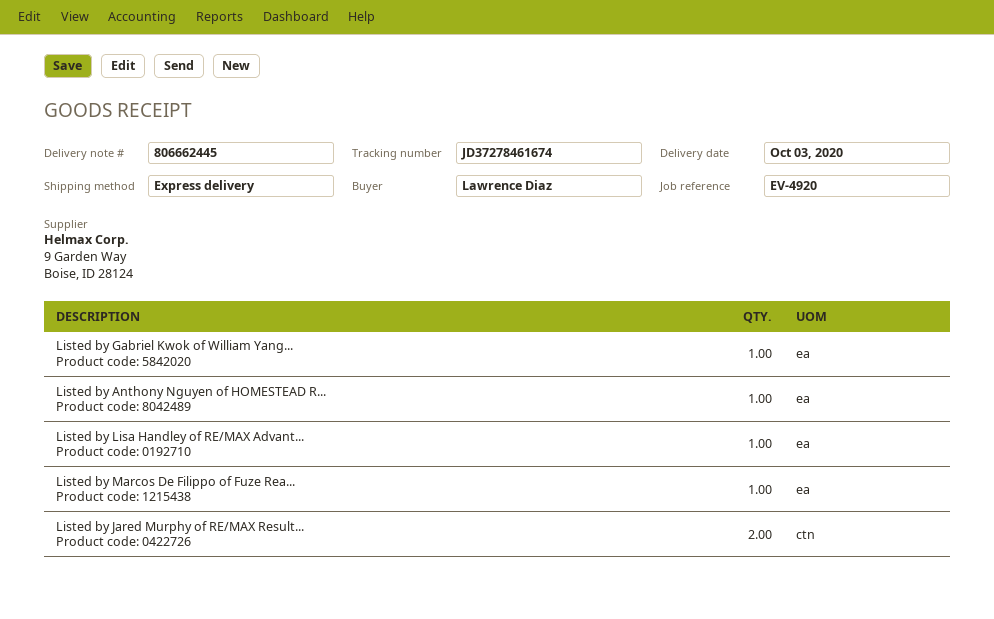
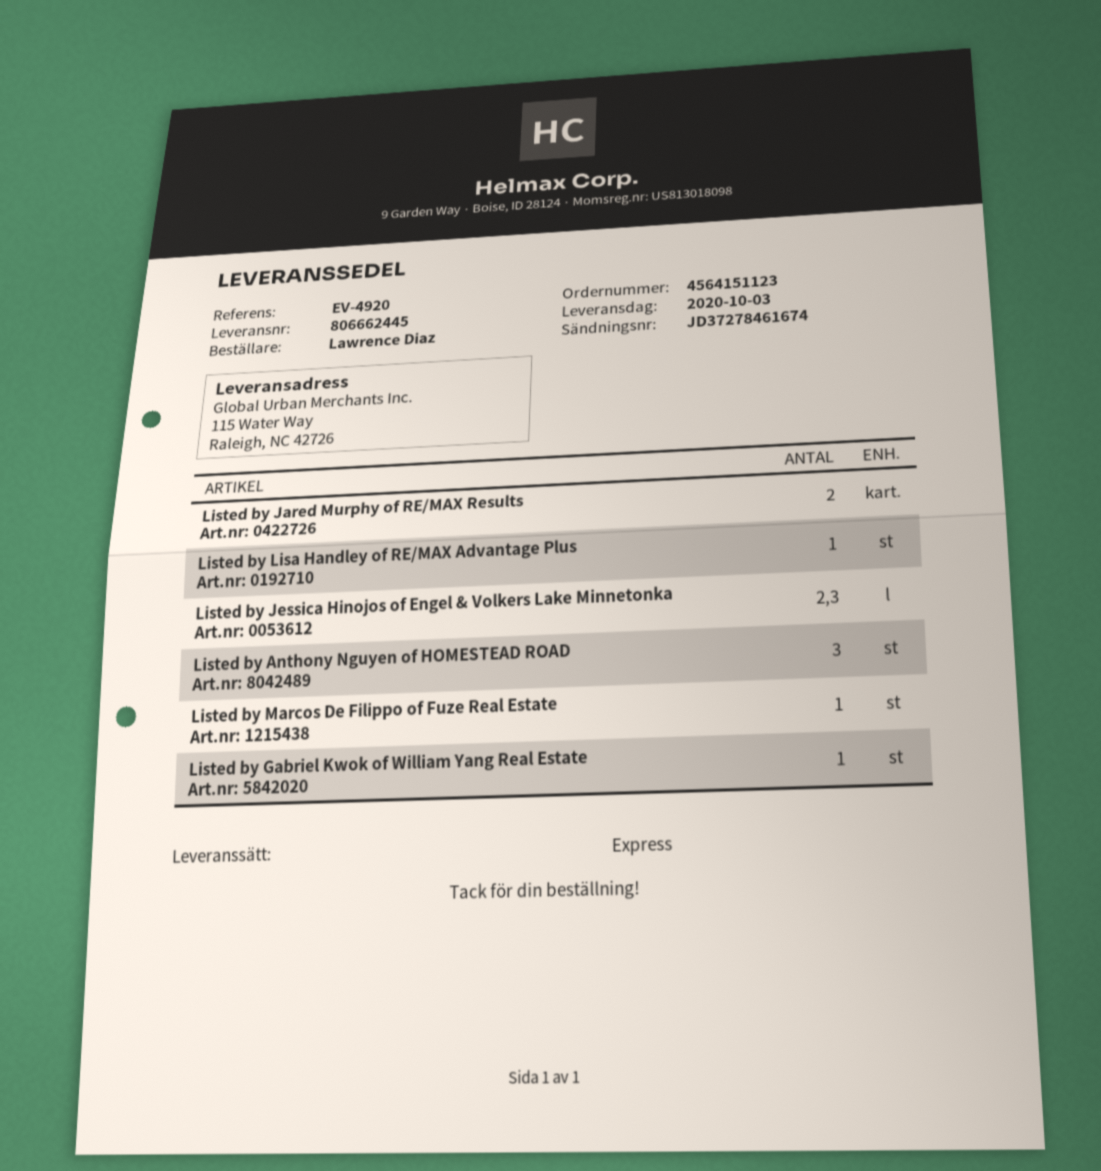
Listed by Anthony Nguyen of HOMESTEAD R...: 1 -> 3
Listed by Jessica Hinojos of Engel & Volkers Lake Minnetonka: none -> 2.3

